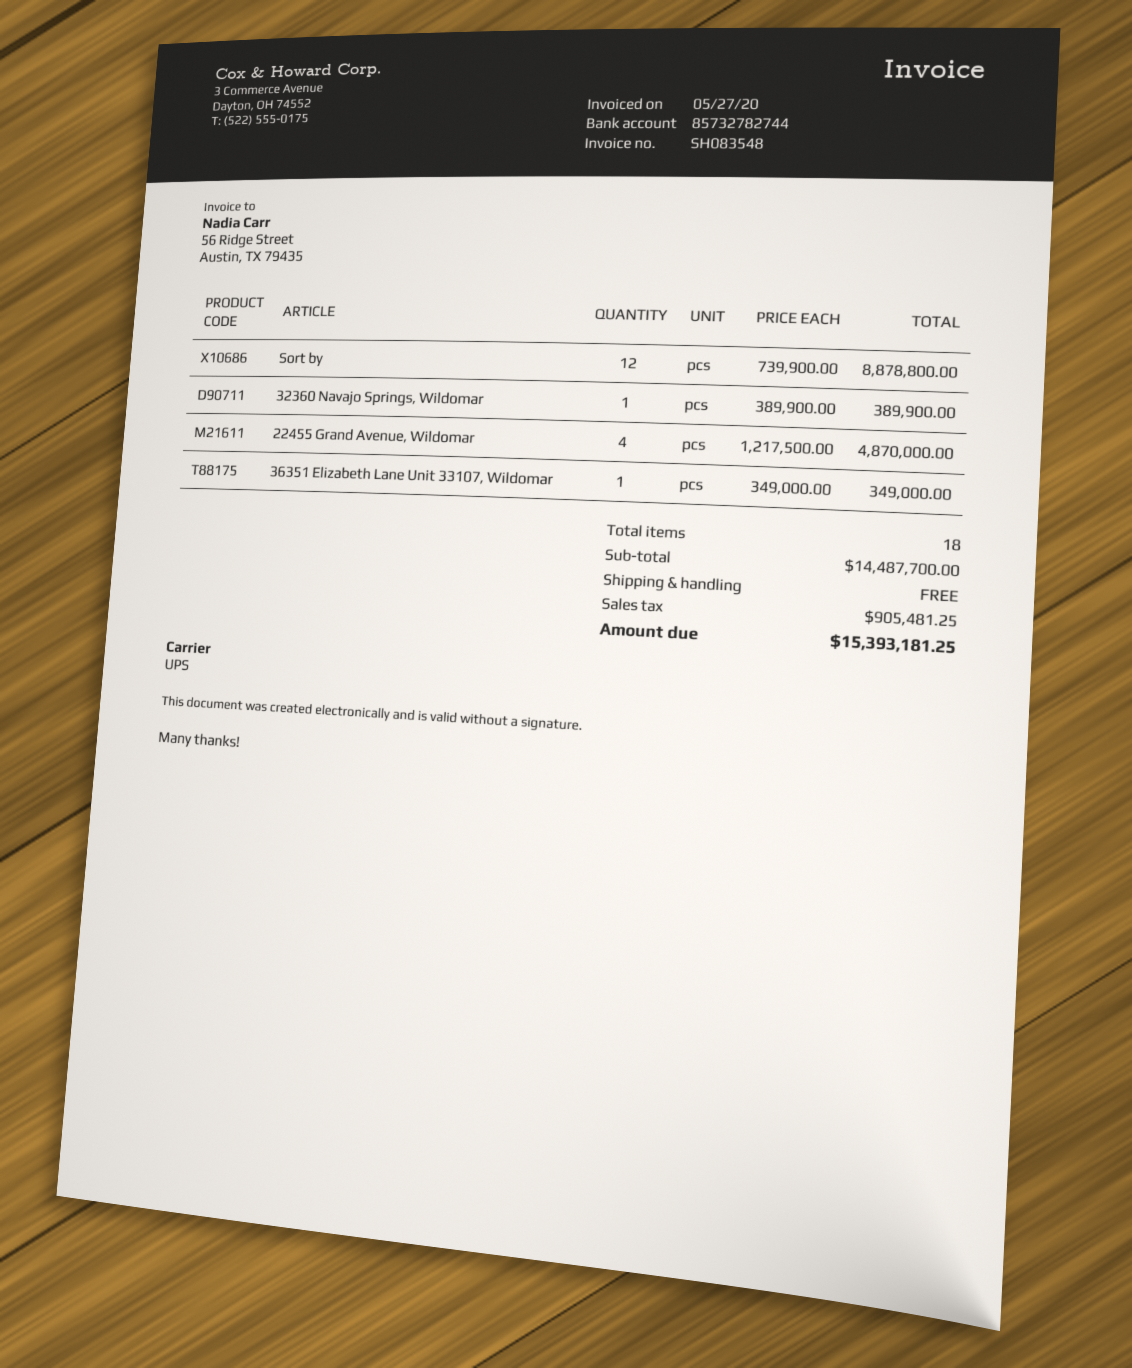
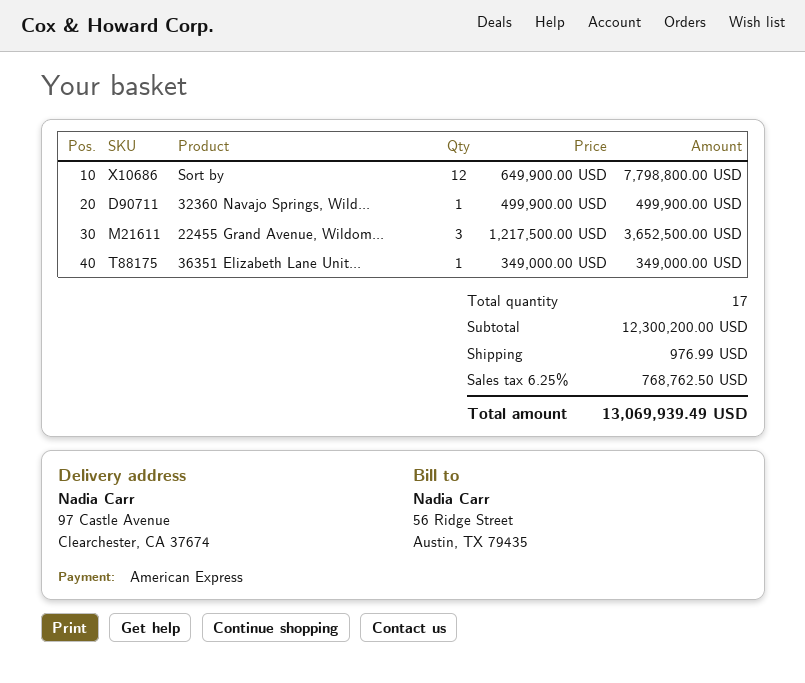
Sort by: 12 x 739900.00 = 8878800.00 -> 12 x 649900.00 = 7798800.00
32360 Navajo Springs, Wildomar: 1 x 389900.00 = 389900.00 -> 1 x 499900.00 = 499900.00
22455 Grand Avenue, Wildomar: 4 x 1217500.00 = 4870000.00 -> 3 x 1217500.00 = 3652500.00
total quantity: 18 -> 17
subtotal: 14487700.00 -> 12300200.00
shipping: 0.00 -> 976.99
tax: 905481.25 -> 768762.50
total: 15393181.25 -> 13069939.49

